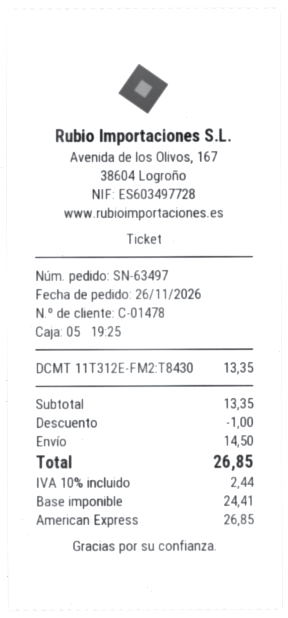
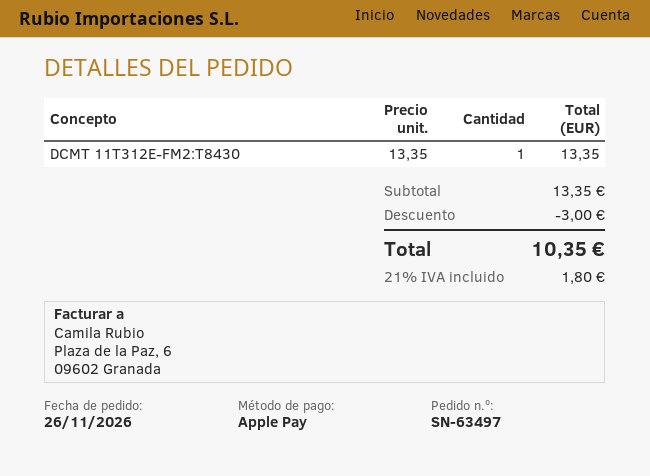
payment method: American Express -> Apple Pay
discount: 1.00 -> 3.00
shipping: 14.50 -> none
tax: 10% = 2.44 -> 21% = 1.80
total: 26.85 -> 10.35

